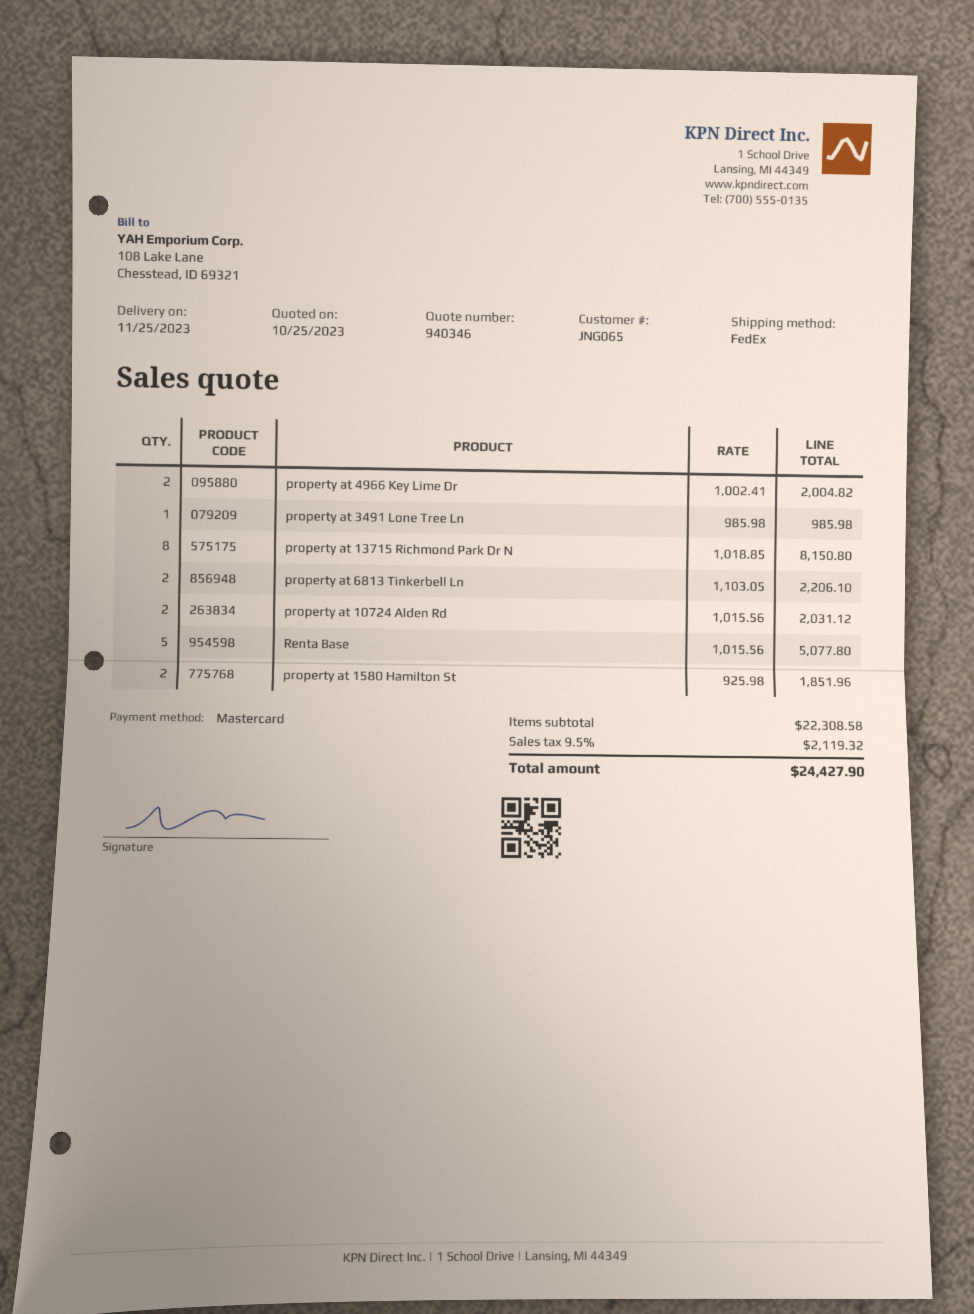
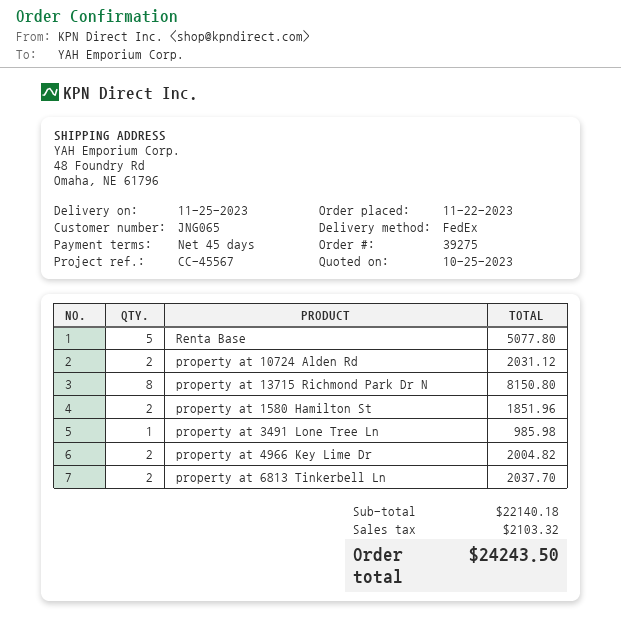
property at 6813 Tinkerbell Ln: 2 for 2206.10 -> 2 for 2037.70
subtotal: 22308.58 -> 22140.18
tax: 2119.32 -> 2103.32
total: 24427.90 -> 24243.50

